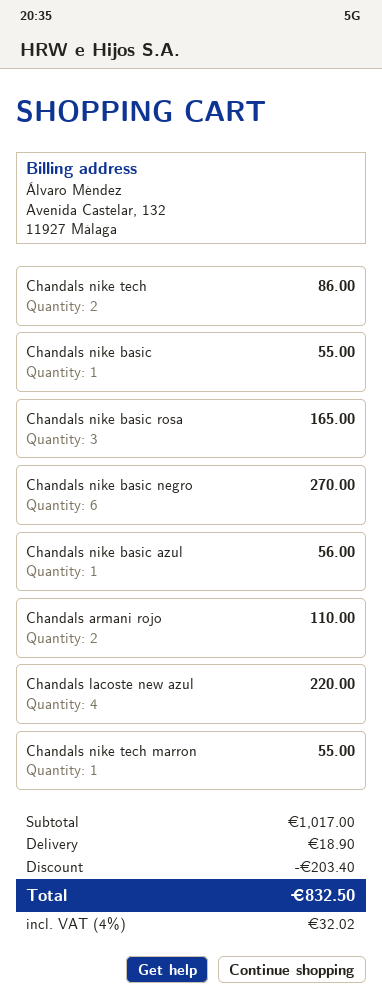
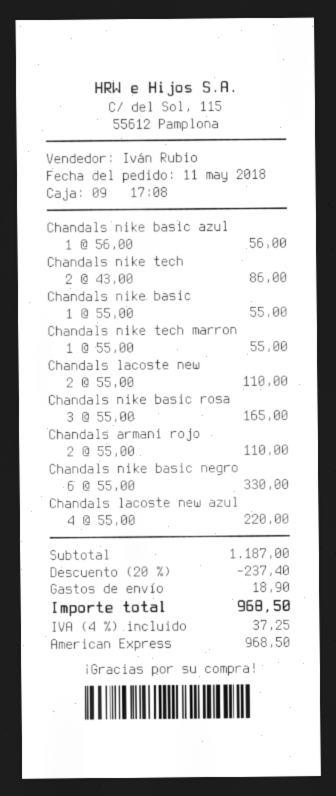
Chandals nike basic negro: 6 for 270.00 -> 6 for 330.00
Chandals lacoste new: none -> 2 for 110.00
subtotal: 1017.00 -> 1187.00
discount: 203.40 -> 237.40
tax: 4% = 32.02 -> 4% = 37.25
total: 832.50 -> 968.50

